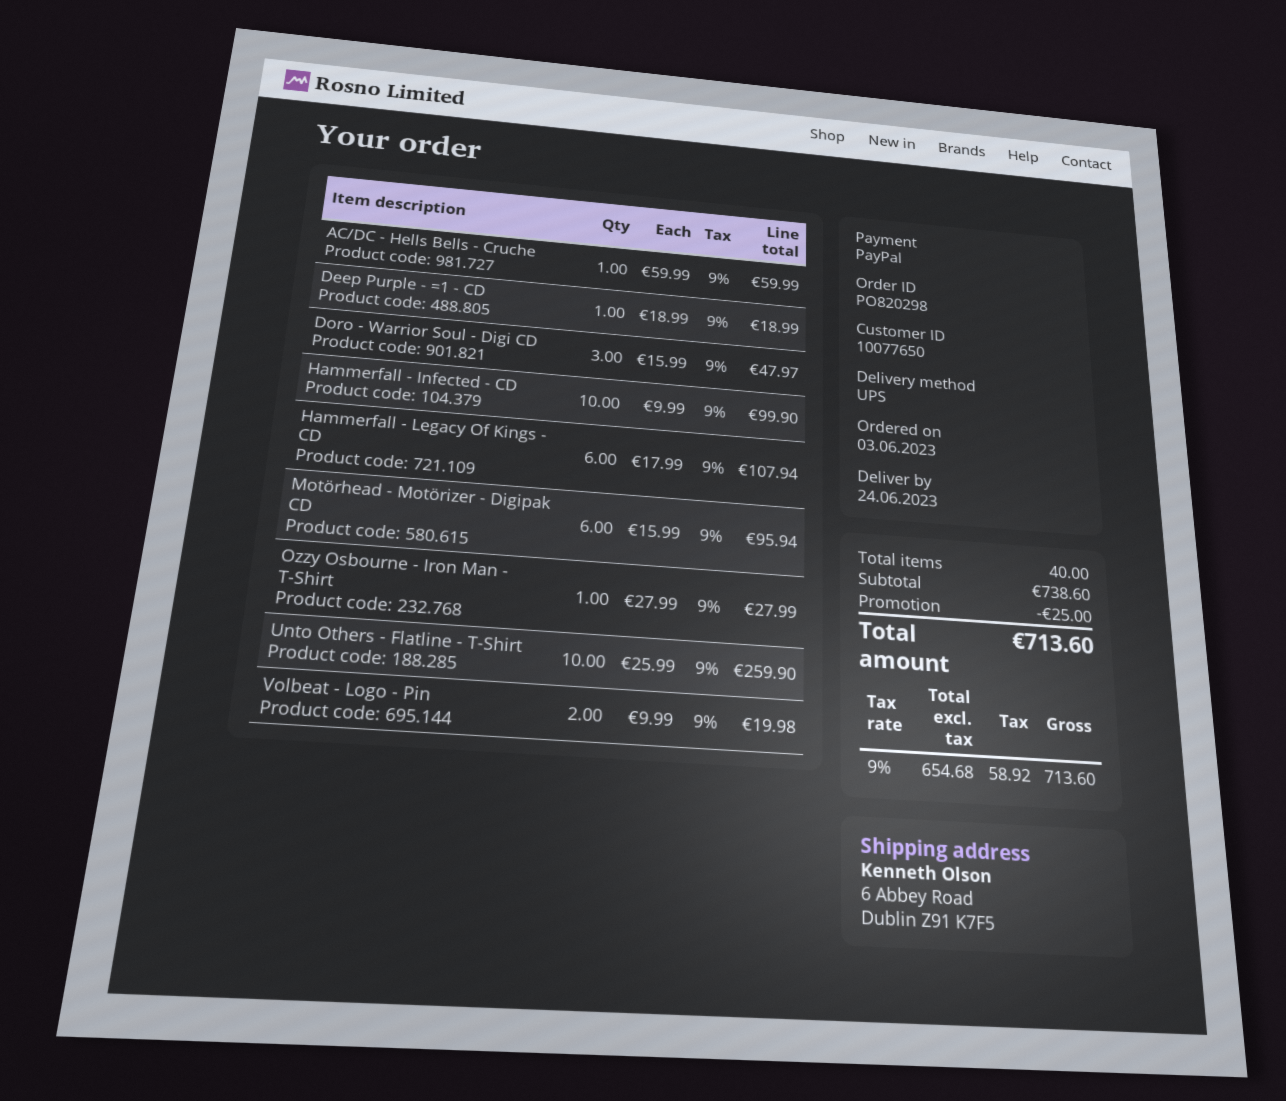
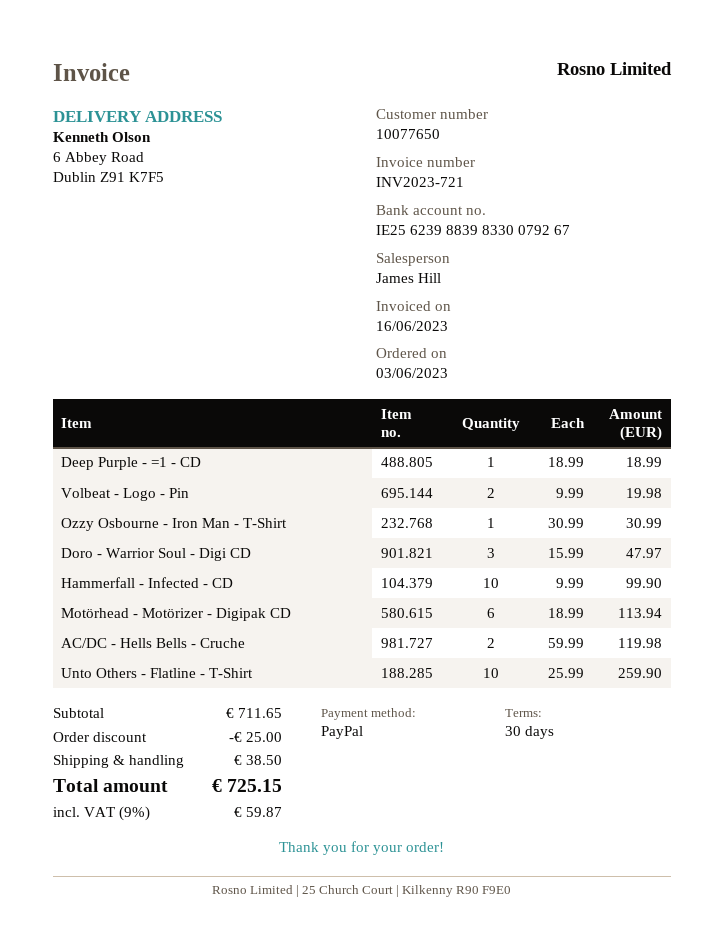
AC/DC - Hells Bells - Cruche: 1 x 59.99 = 59.99 -> 2 x 59.99 = 119.98
Hammerfall - Legacy Of Kings - CD: 6 x 17.99 = 107.94 -> none
Motörhead - Motörizer - Digipak CD: 6 x 15.99 = 95.94 -> 6 x 18.99 = 113.94
Ozzy Osbourne - Iron Man - T-Shirt: 1 x 27.99 = 27.99 -> 1 x 30.99 = 30.99
subtotal: 738.60 -> 711.65
shipping: none -> 38.50
tax: 9% = 58.92 -> 9% = 59.87
total: 713.60 -> 725.15

